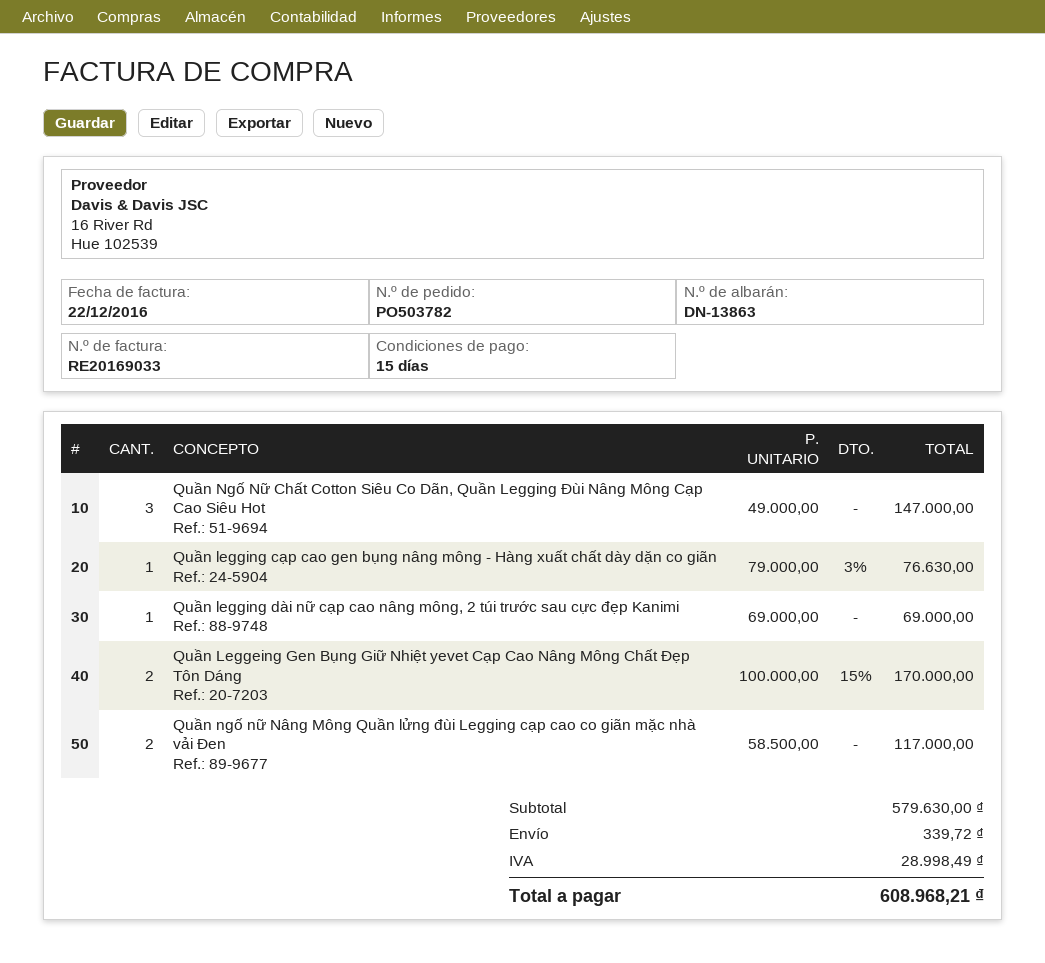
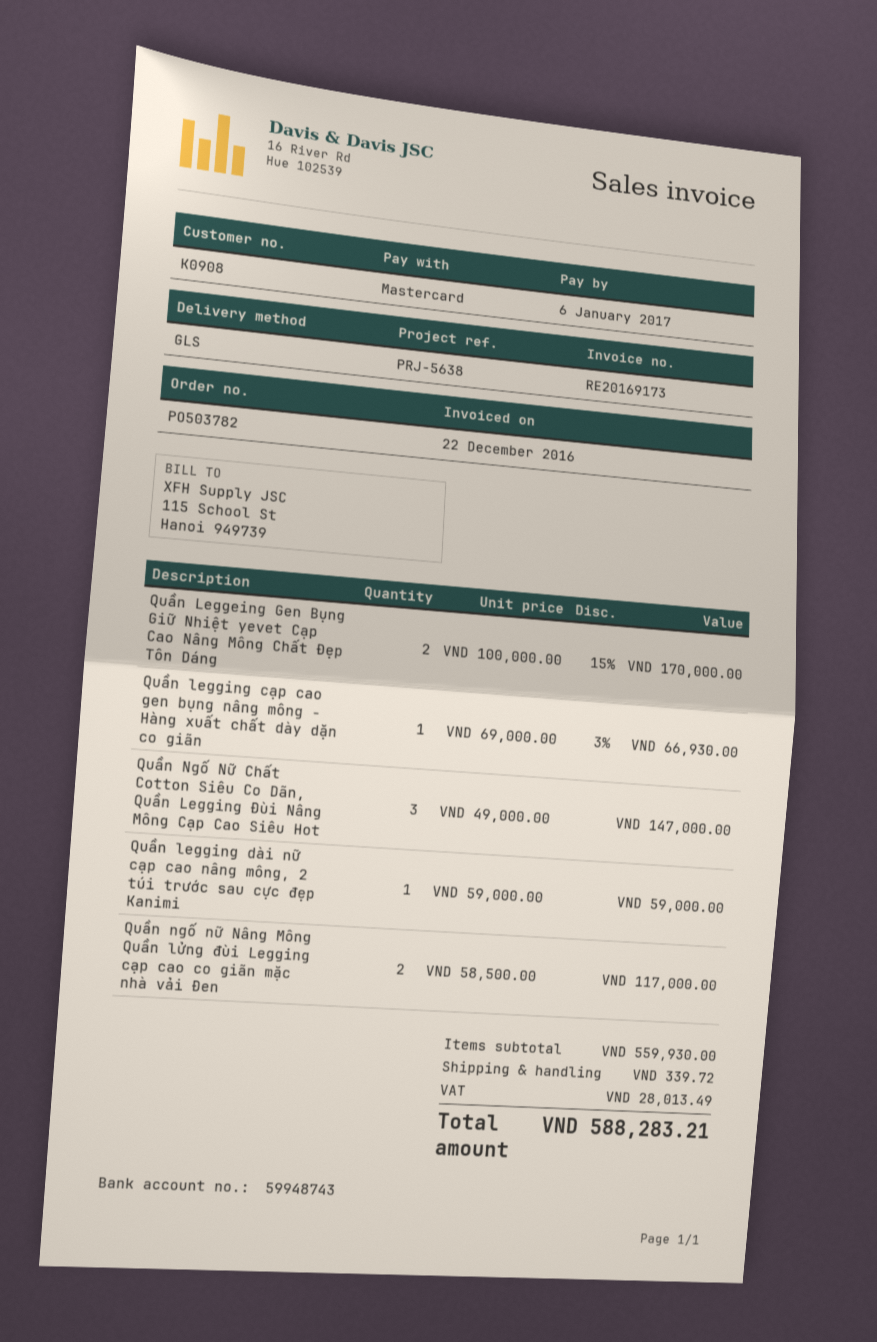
invoice number: RE20169033 -> RE20169173
Quần legging cạp cao gen bụng nâng mông - Hàng xuất chất dày dặn co giãn: 1 x 79000.00 - 3% = 76630.00 -> 1 x 69000.00 - 3% = 66930.00
Quần legging dài nữ cạp cao nâng mông, 2 túi trước sau cực đẹp Kanimi: 1 x 69000.00 = 69000.00 -> 1 x 59000.00 = 59000.00
subtotal: 579630.00 -> 559930.00
tax: 28998.49 -> 28013.49
total: 608968.21 -> 588283.21

